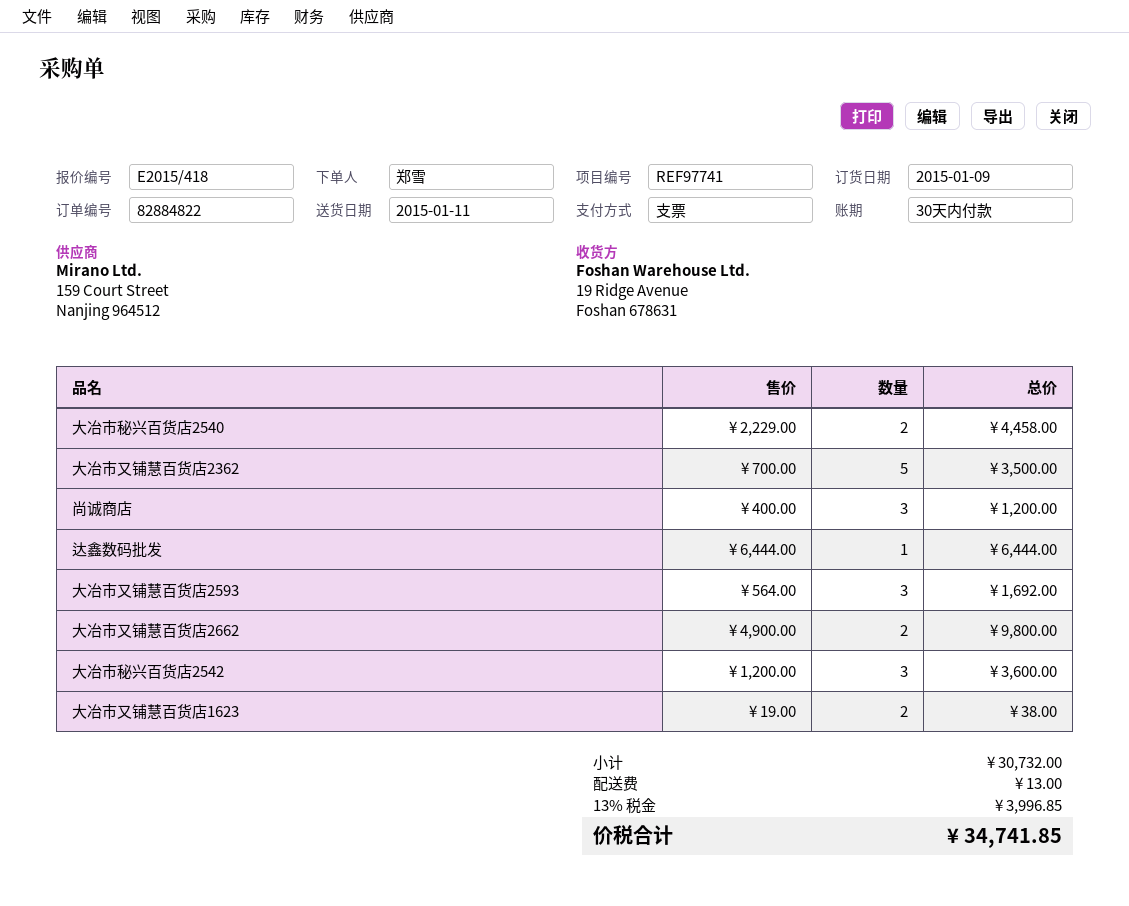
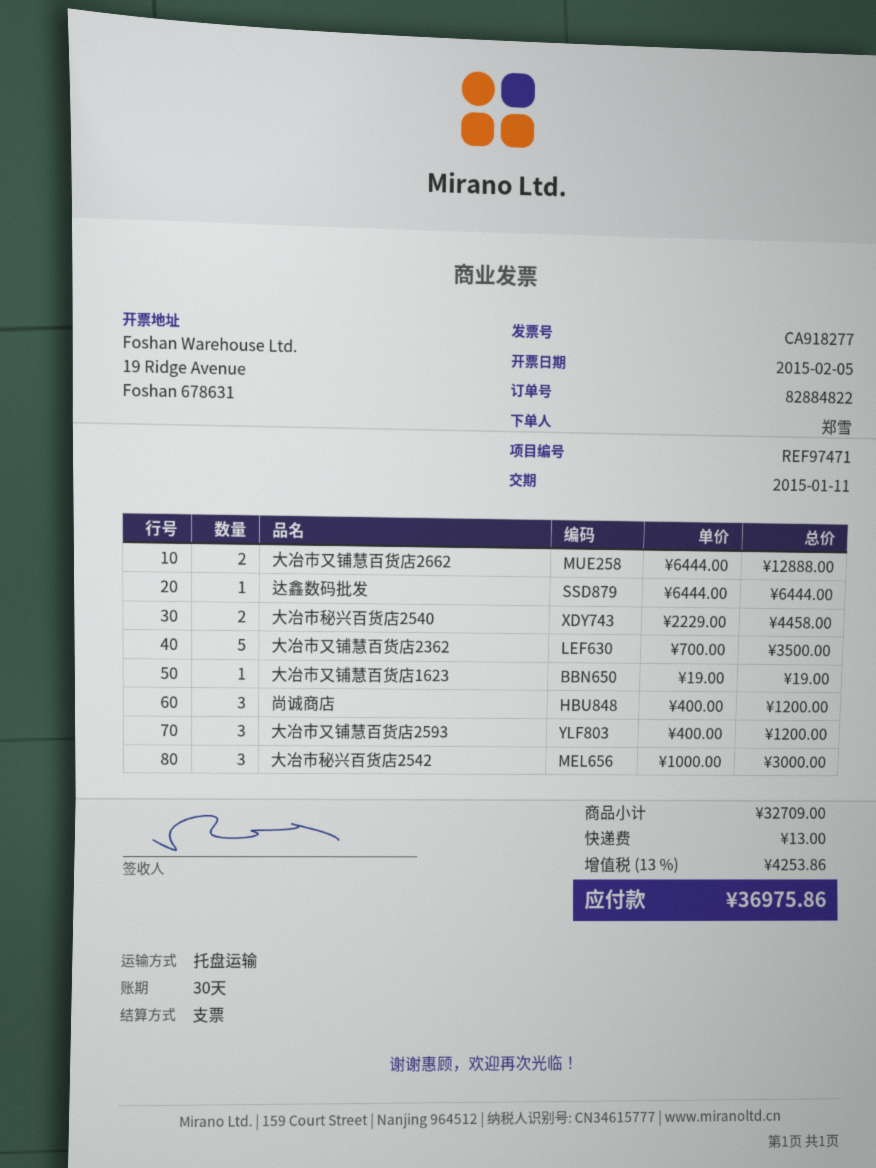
reference: REF97741 -> REF97471
大冶市又铺慧百货店2593: 3 x 564.00 = 1692.00 -> 3 x 400.00 = 1200.00
大冶市又铺慧百货店2662: 2 x 4900.00 = 9800.00 -> 2 x 6444.00 = 12888.00
大冶市秘兴百货店2542: 3 x 1200.00 = 3600.00 -> 3 x 1000.00 = 3000.00
大冶市又铺慧百货店1623: 2 x 19.00 = 38.00 -> 1 x 19.00 = 19.00
subtotal: 30732.00 -> 32709.00
tax: 13% = 3996.85 -> 13% = 4253.86
total: 34741.85 -> 36975.86

